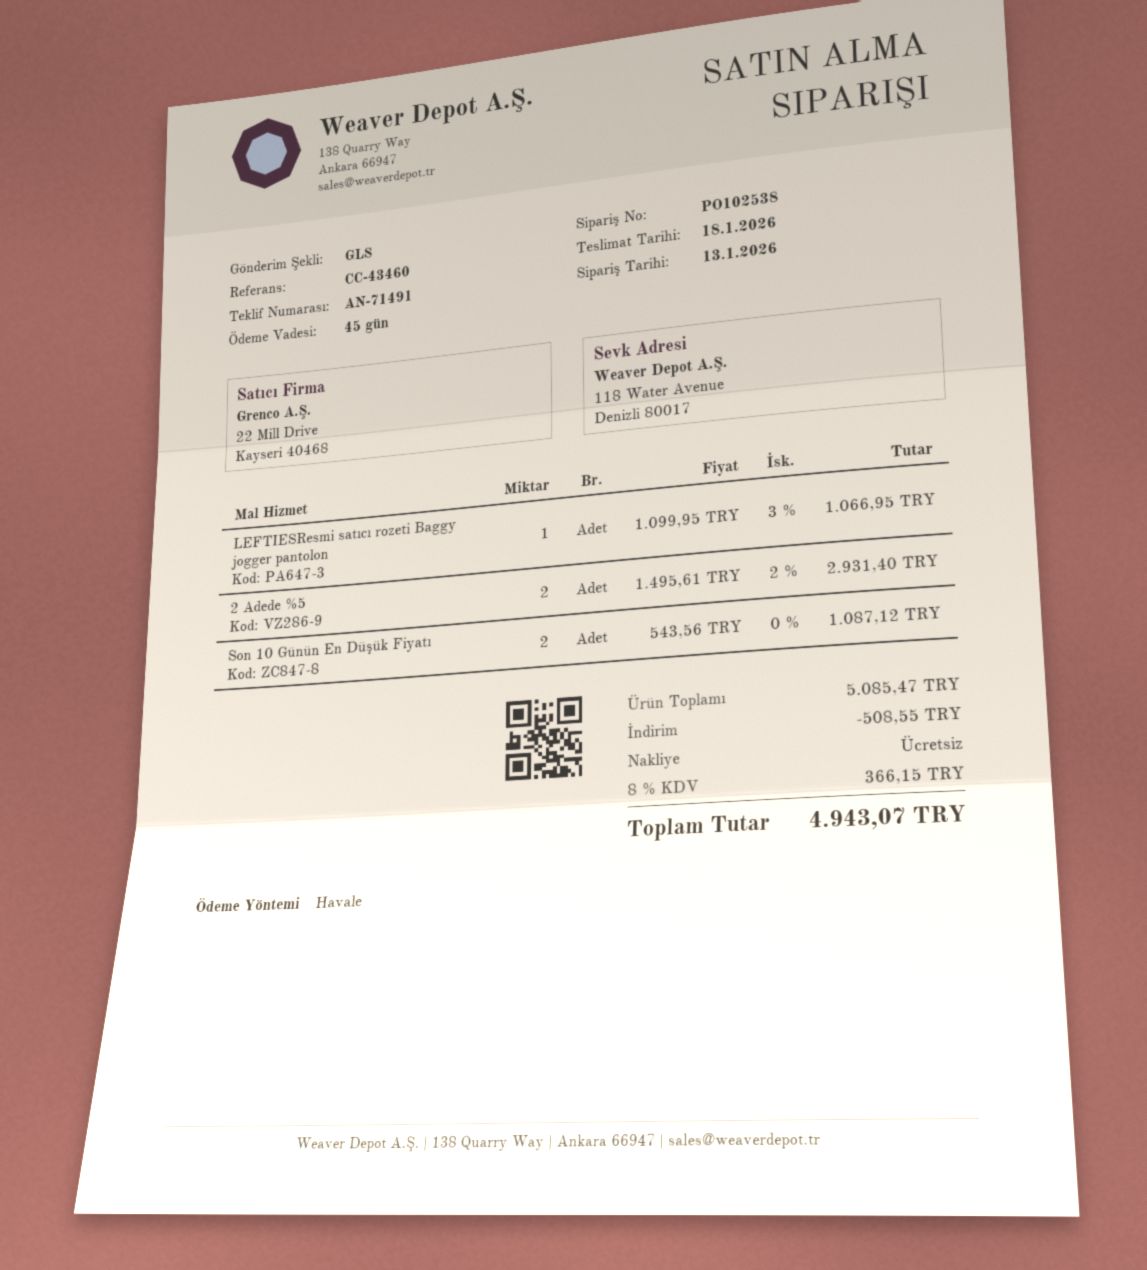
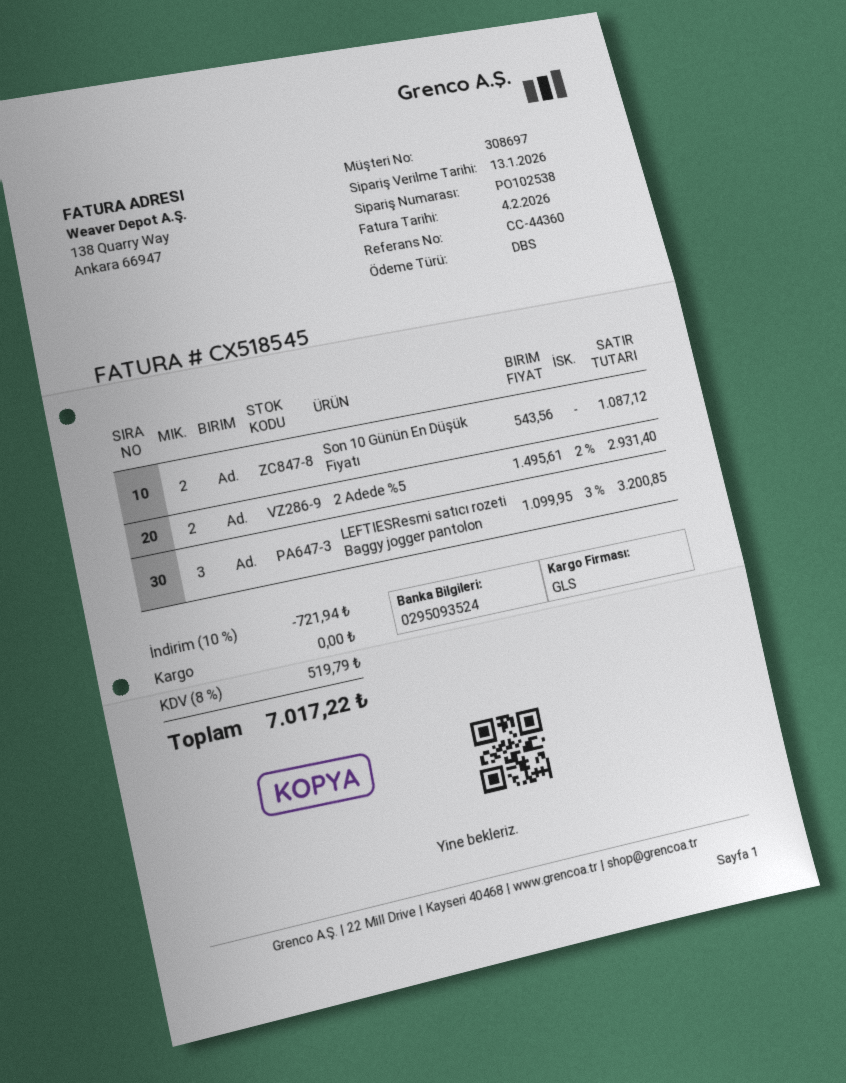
reference: CC-43460 -> CC-44360
payment method: bank transfer -> direct debit
LEFTIESResmi satıcı rozeti Baggy jogger pantolon: 1 x 1099.95 - 3% = 1066.95 -> 3 x 1099.95 - 3% = 3200.85
discount: 508.55 -> 721.94
tax: 8% = 366.15 -> 8% = 519.79
total: 4943.07 -> 7017.22

